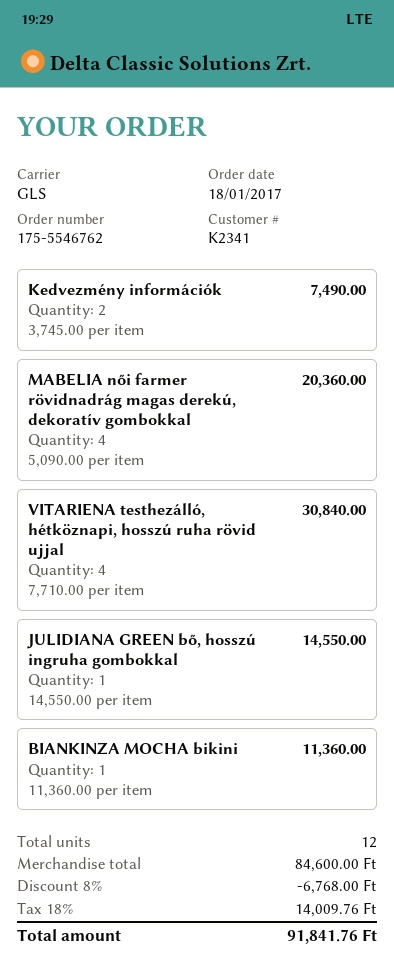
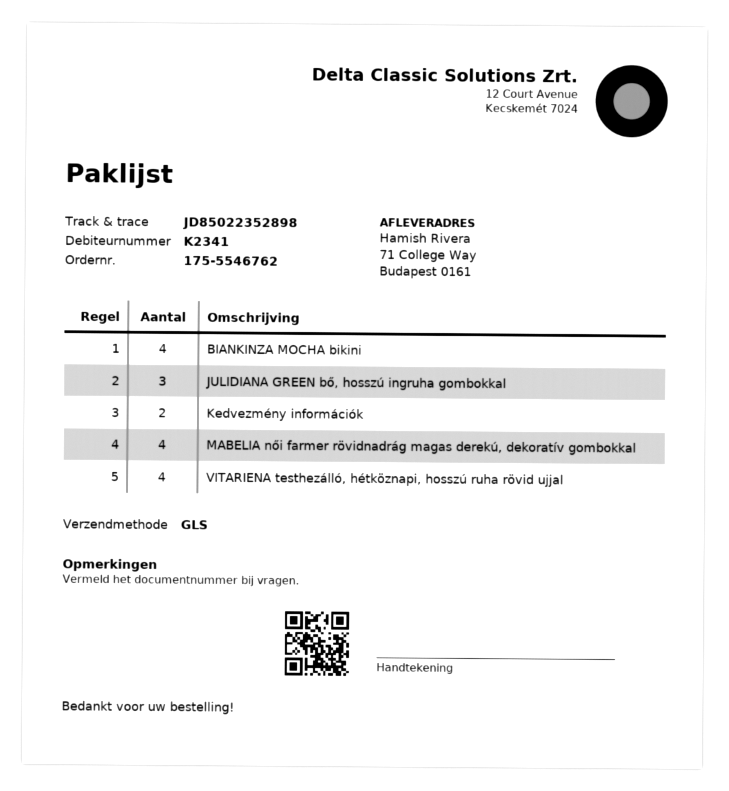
JULIDIANA GREEN bő, hosszú ingruha gombokkal: 1 -> 3
BIANKINZA MOCHA bikini: 1 -> 4

